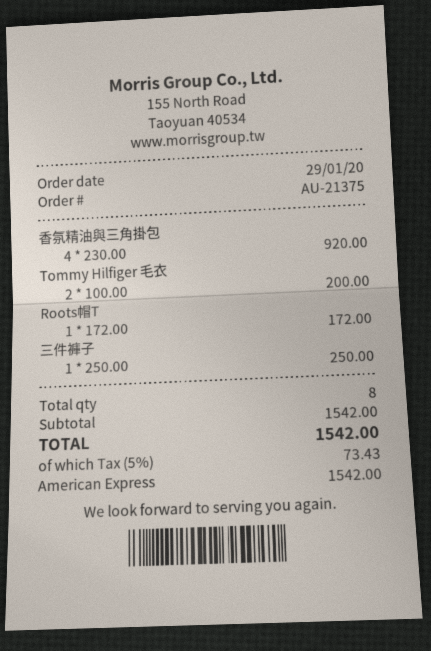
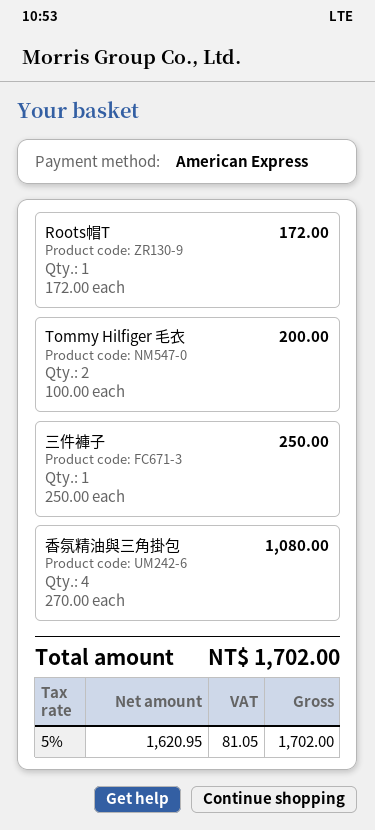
香氛精油與三角掛包: 4 x 230.00 = 920.00 -> 4 x 270.00 = 1080.00
tax: 5% = 73.43 -> 5% = 81.05
total: 1542.00 -> 1702.00

